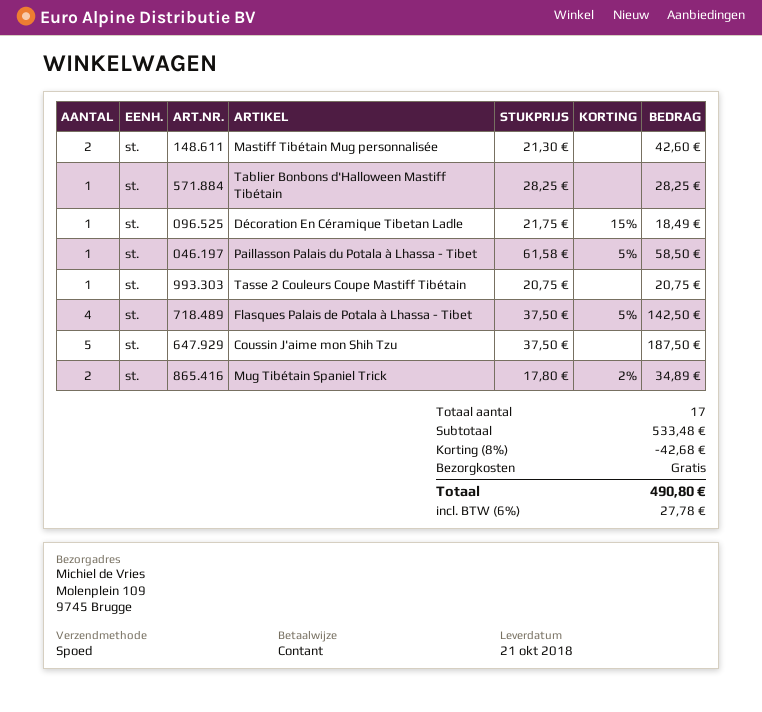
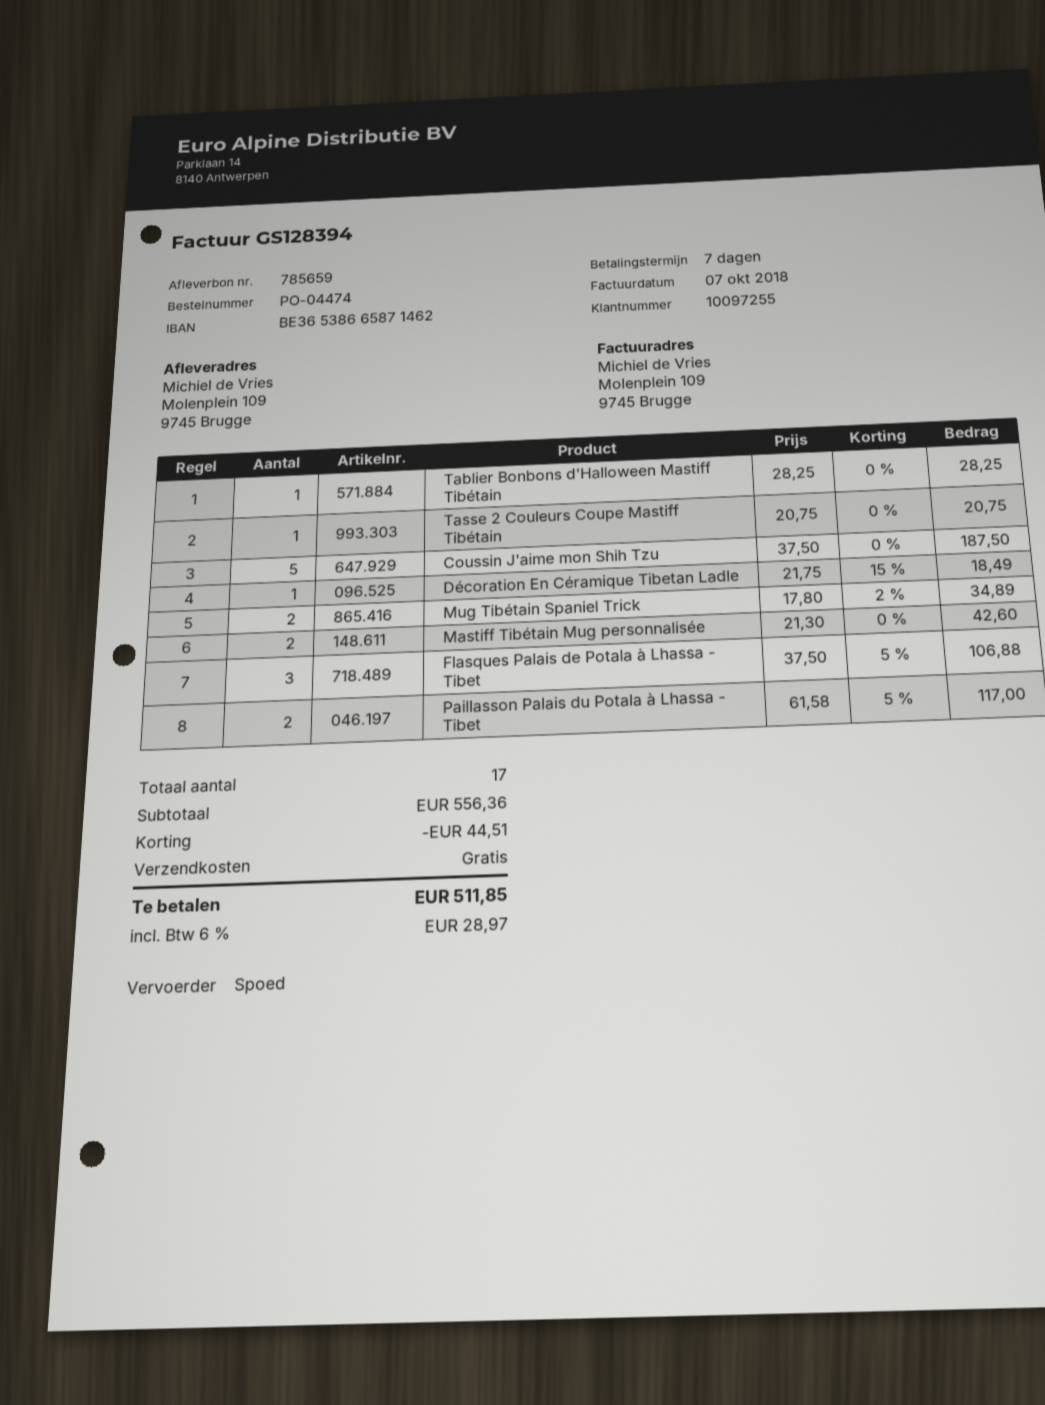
Paillasson Palais du Potala à Lhassa - Tibet: 1 x 61.58 - 5% = 58.50 -> 2 x 61.58 - 5% = 117.00
Flasques Palais de Potala à Lhassa - Tibet: 4 x 37.50 - 5% = 142.50 -> 3 x 37.50 - 5% = 106.88
subtotal: 533.48 -> 556.36
discount: 42.68 -> 44.51
tax: 6% = 27.78 -> 6% = 28.97
total: 490.80 -> 511.85

